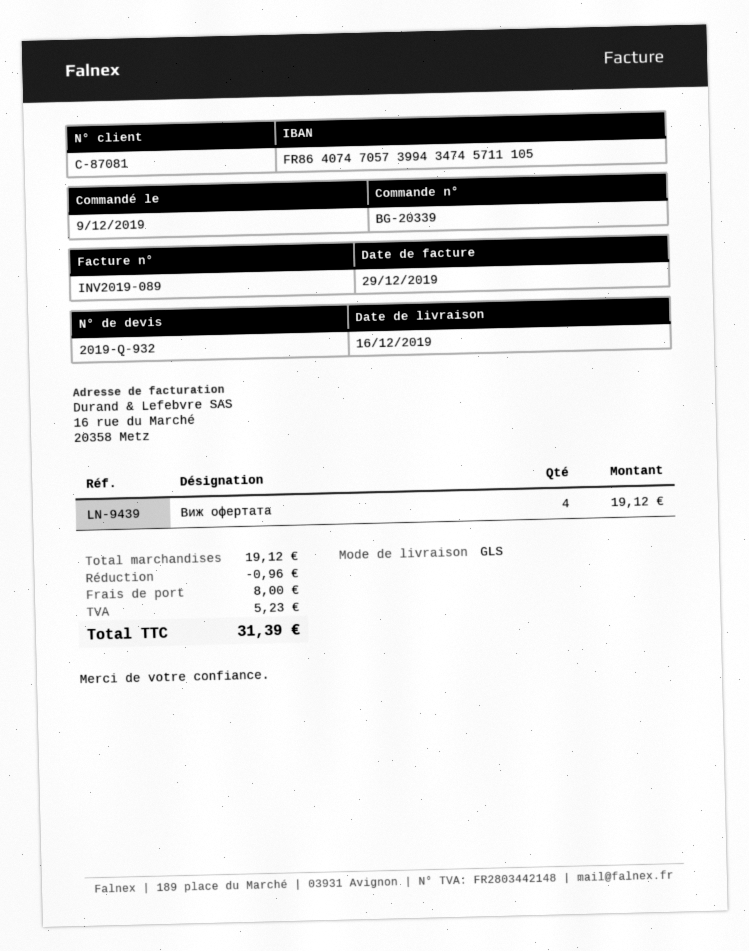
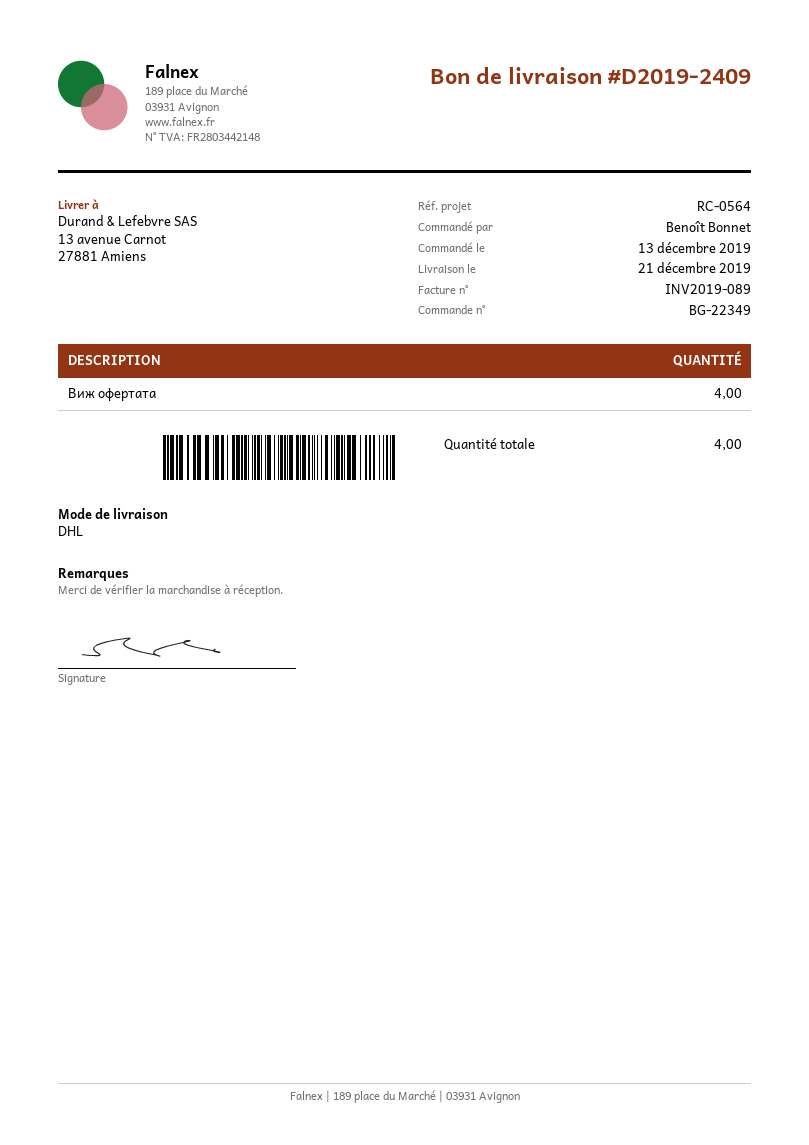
order number: BG-20339 -> BG-22349
order date: 2019-12-09 -> 2019-12-13
delivery date: 2019-12-16 -> 2019-12-21
shipping method: GLS -> DHL

